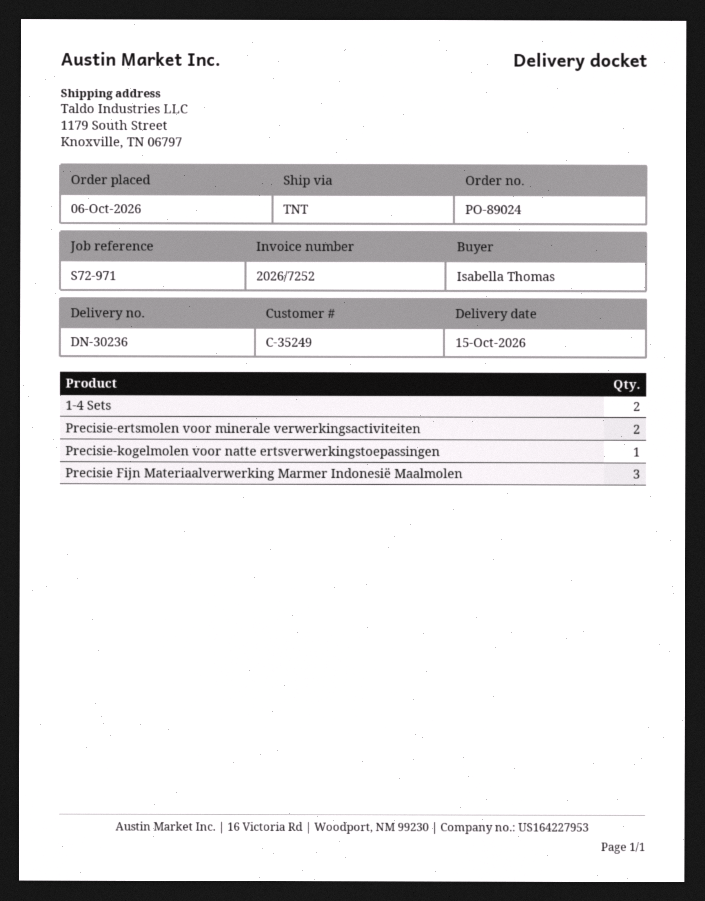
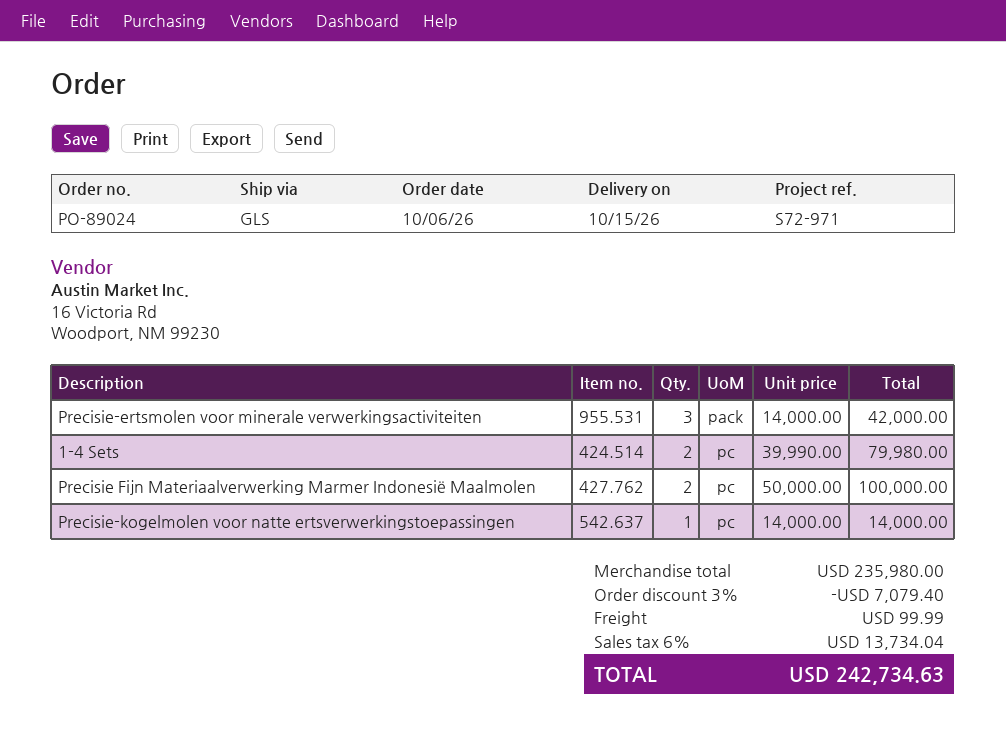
shipping method: TNT -> GLS
Precisie-ertsmolen voor minerale verwerkingsactiviteiten: 2 -> 3
Precisie Fijn Materiaalverwerking Marmer Indonesië Maalmolen: 3 -> 2

